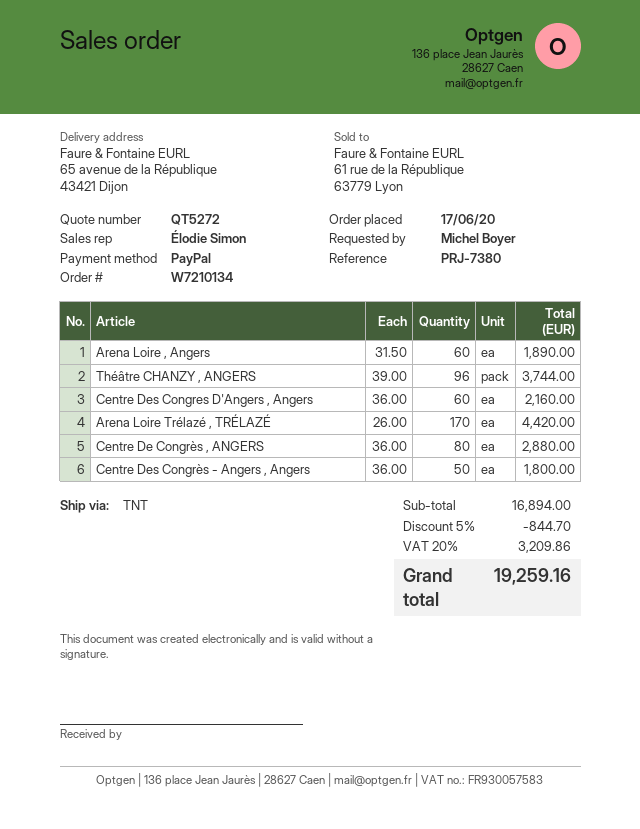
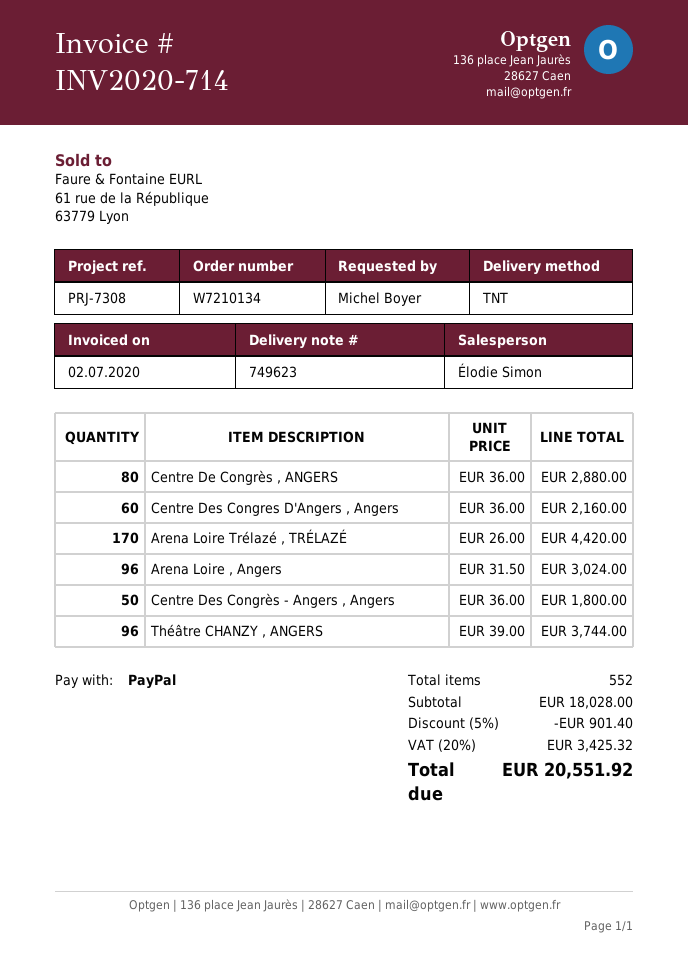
reference: PRJ-7380 -> PRJ-7308
Arena Loire , Angers: 60 x 31.50 = 1890.00 -> 96 x 31.50 = 3024.00
subtotal: 16894.00 -> 18028.00
discount: 5% = 844.70 -> 5% = 901.40
tax: 20% = 3209.86 -> 20% = 3425.32
total: 19259.16 -> 20551.92

